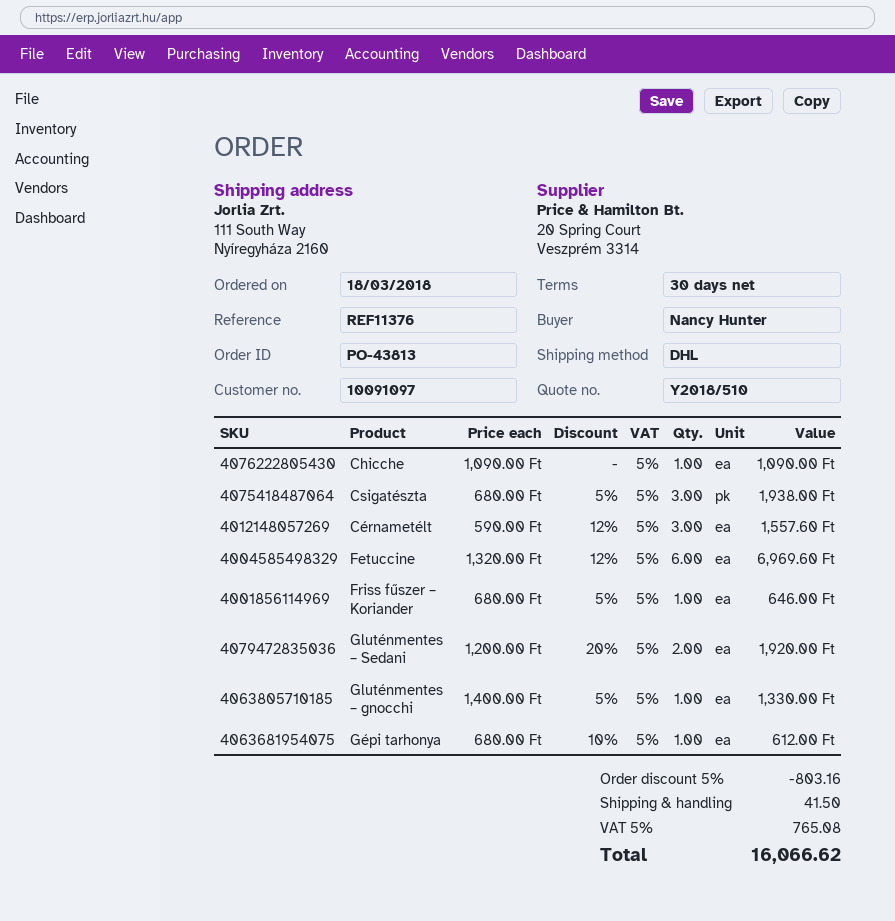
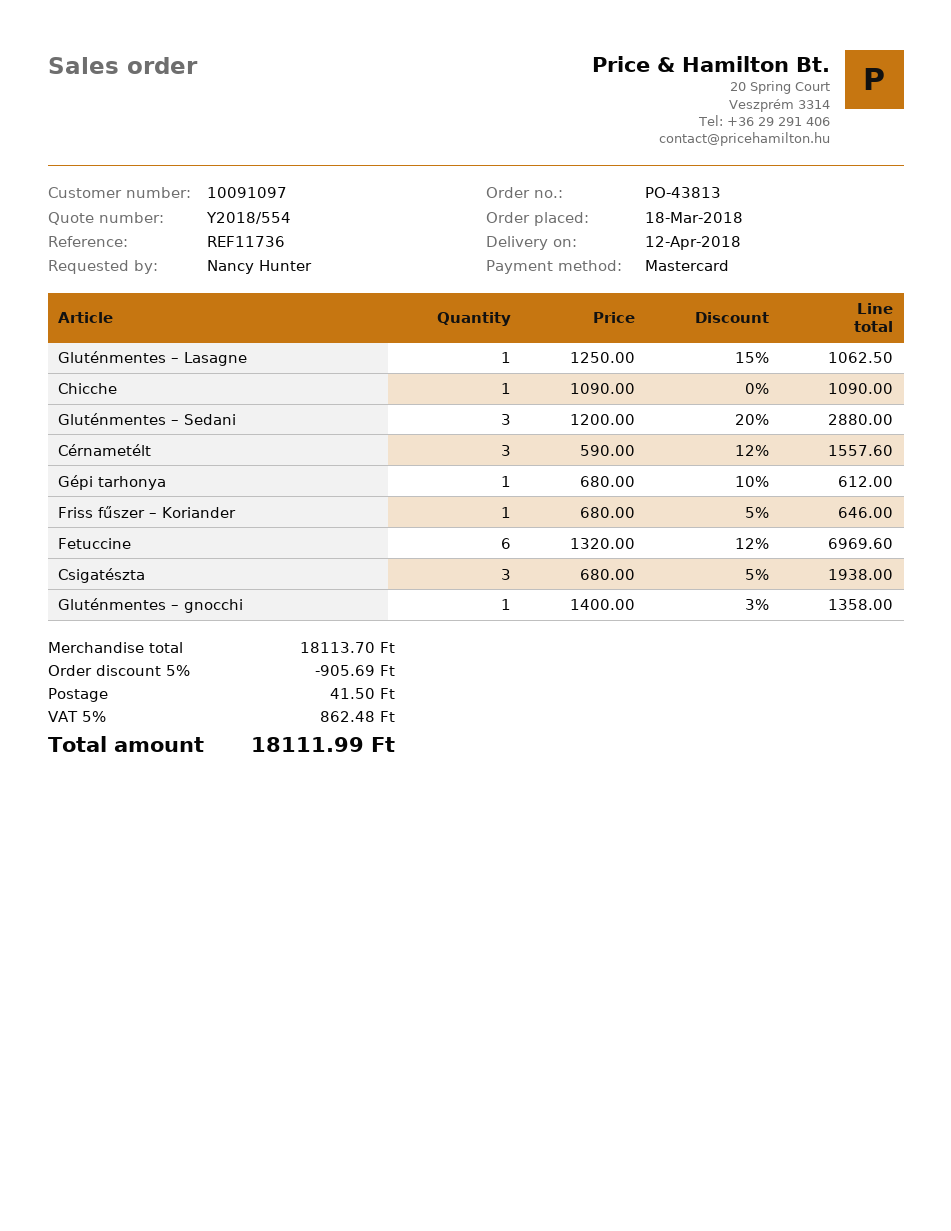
quote number: Y2018/510 -> Y2018/554
reference: REF11376 -> REF11736
Gluténmentes – Sedani: 2 x 1200.00 - 20% = 1920.00 -> 3 x 1200.00 - 20% = 2880.00
Gluténmentes – gnocchi: 1 x 1400.00 - 5% = 1330.00 -> 1 x 1400.00 - 3% = 1358.00
Gluténmentes – Lasagne: none -> 1 x 1250.00 - 15% = 1062.50
discount: 5% = 803.16 -> 5% = 905.69
tax: 5% = 765.08 -> 5% = 862.48
total: 16066.62 -> 18111.99

